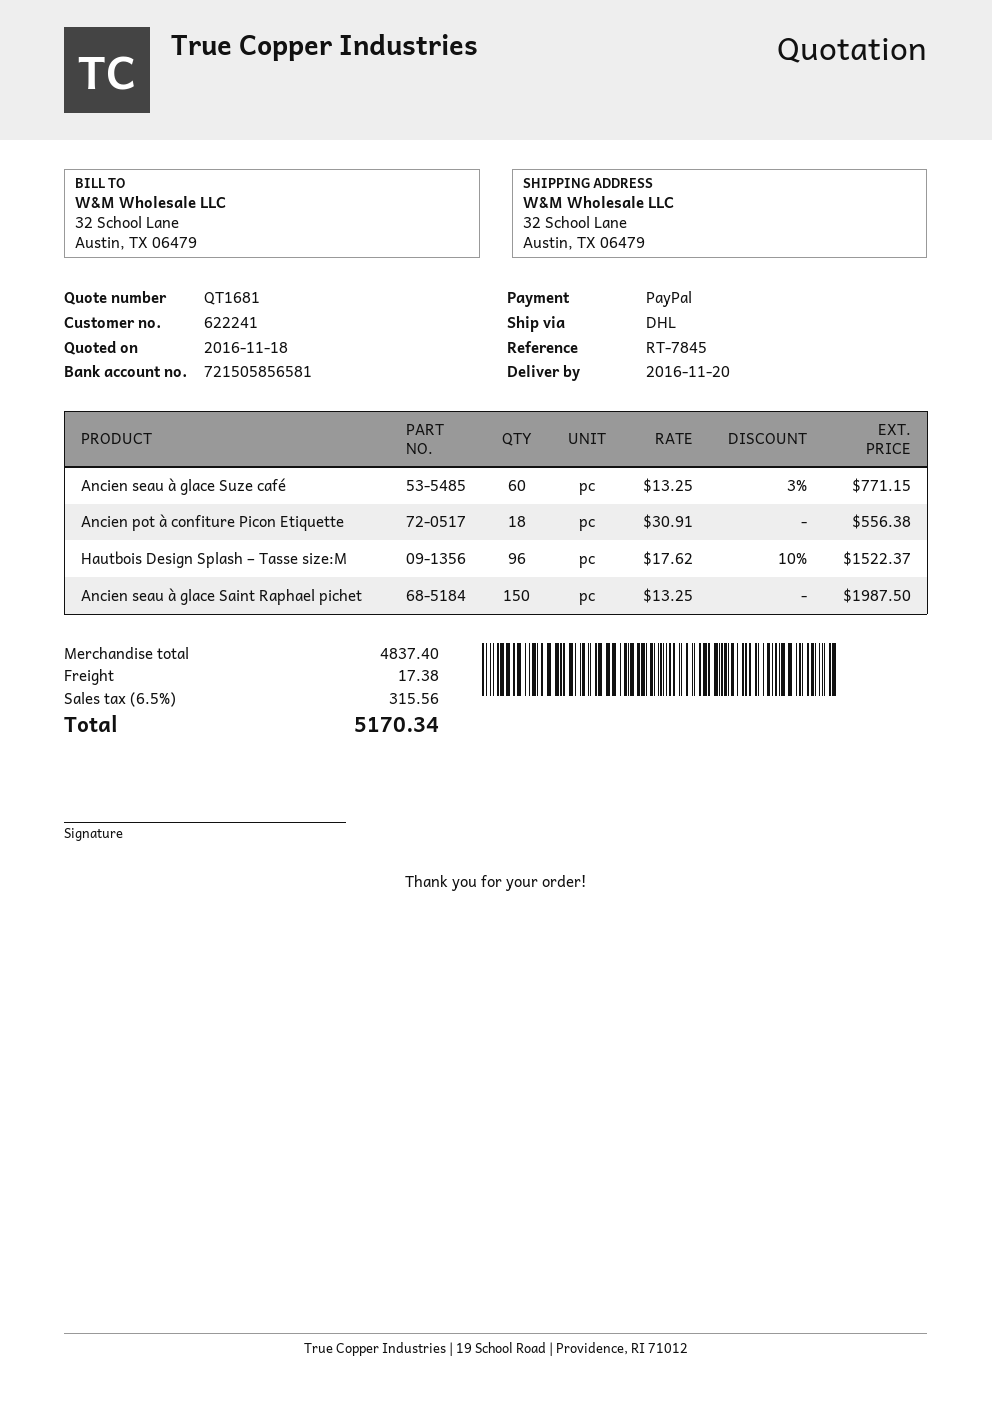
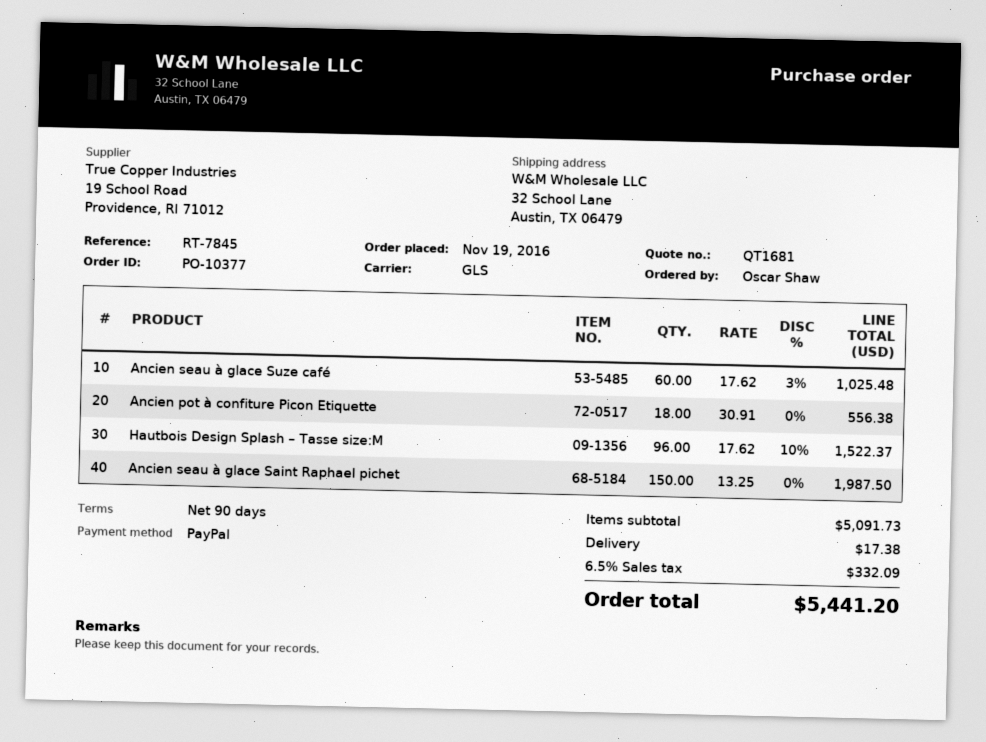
shipping method: DHL -> GLS
Ancien seau à glace Suze café: 60 x 13.25 - 3% = 771.15 -> 60 x 17.62 - 3% = 1025.48
subtotal: 4837.40 -> 5091.73
tax: 6.5% = 315.56 -> 6.5% = 332.09
total: 5170.34 -> 5441.20

